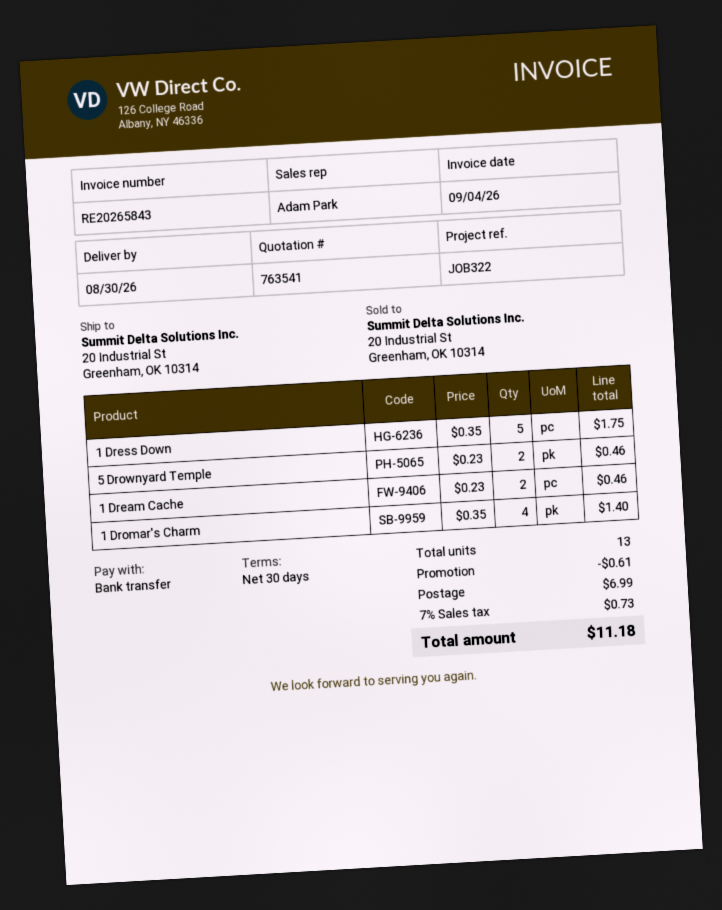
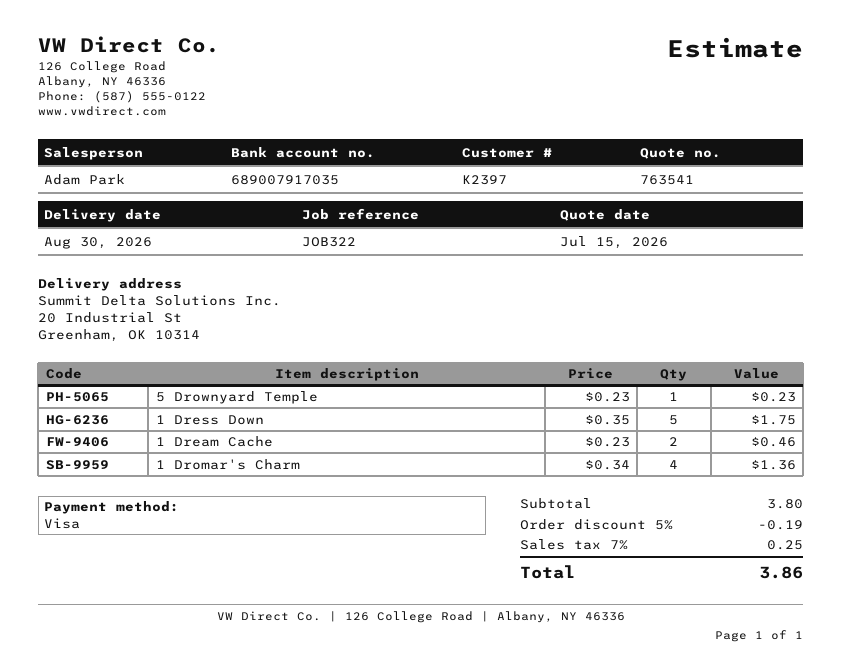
payment method: bank transfer -> Visa
5 Drownyard Temple: 2 x 0.23 = 0.46 -> 1 x 0.23 = 0.23
1 Dromar's Charm: 4 x 0.35 = 1.40 -> 4 x 0.34 = 1.36
discount: 0.61 -> 0.19
shipping: 6.99 -> none
tax: 7% = 0.73 -> 7% = 0.25
total: 11.18 -> 3.86

